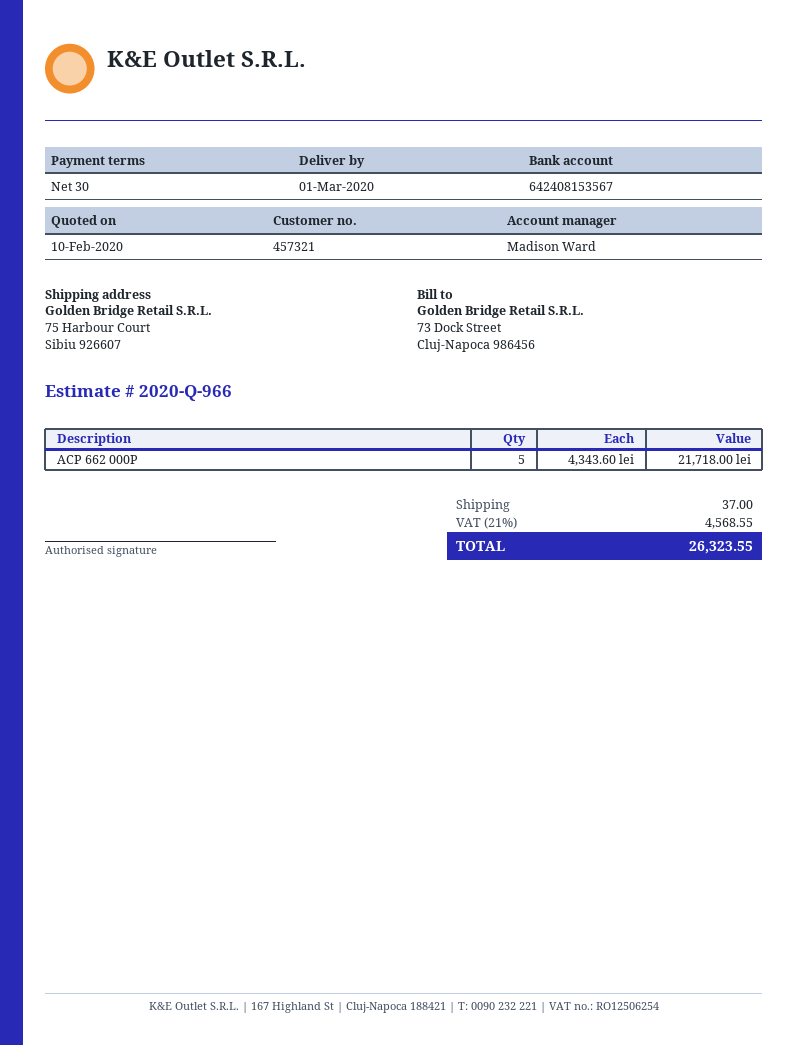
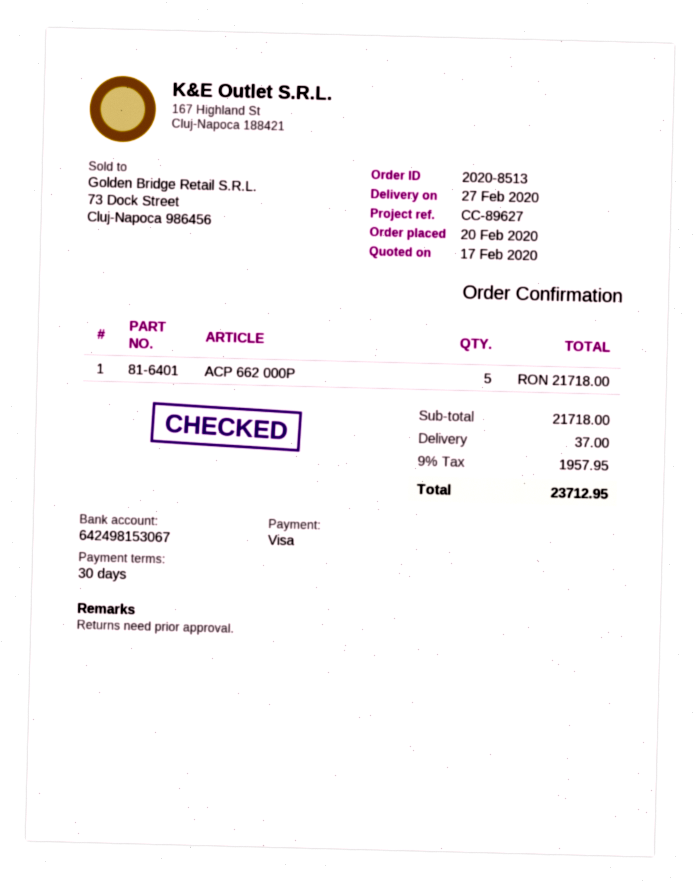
quote date: 2020-02-10 -> 2020-02-17
delivery date: 2020-03-01 -> 2020-02-27
bank account: 642408153567 -> 642498153067
tax: 21% = 4568.55 -> 9% = 1957.95
total: 26323.55 -> 23712.95

